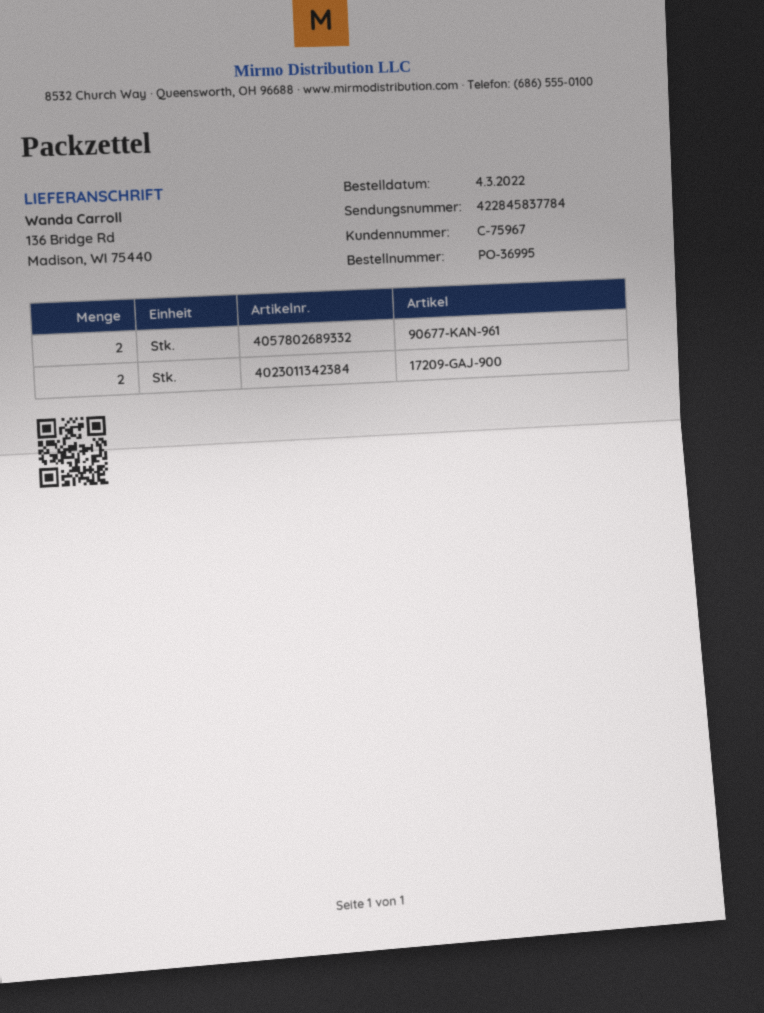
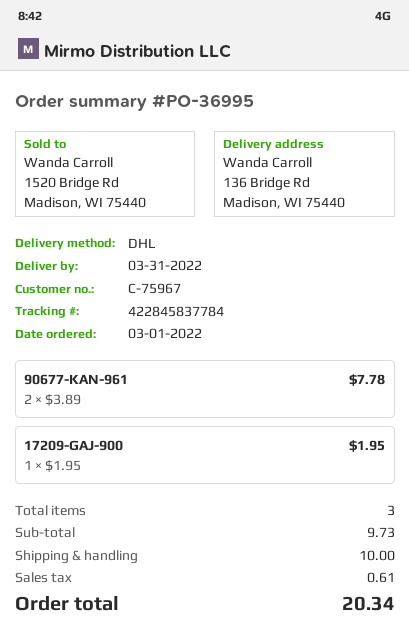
order date: 2022-03-04 -> 2022-03-01
17209-GAJ-900: 2 -> 1

